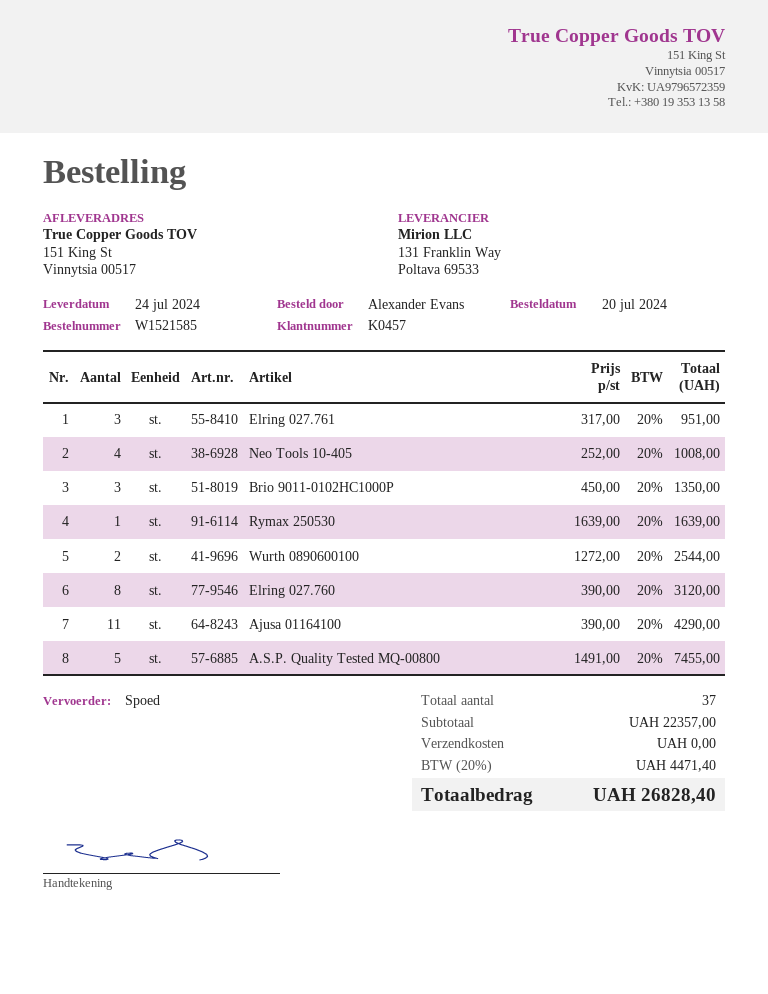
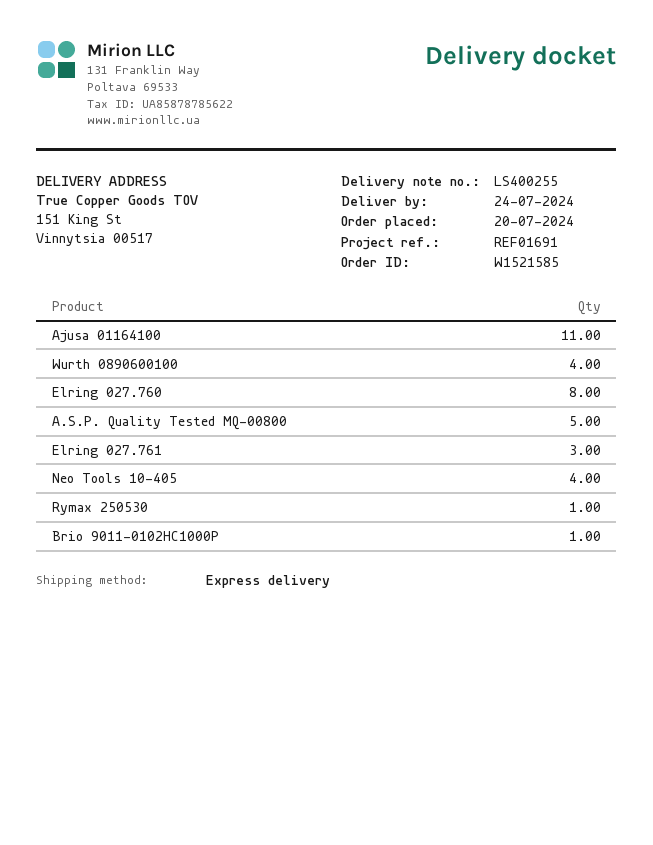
Brio 9011-0102HC1000P: 3 -> 1
Wurth 0890600100: 2 -> 4

